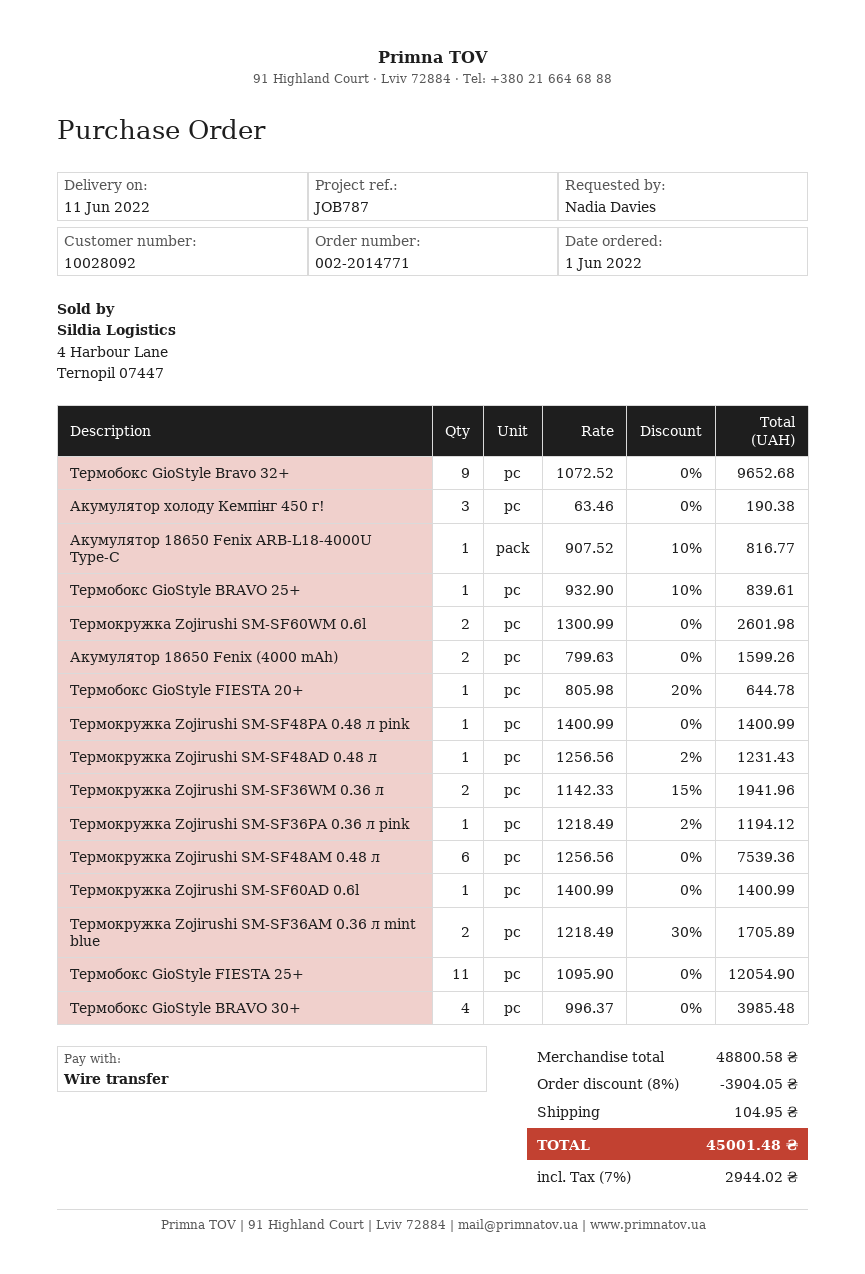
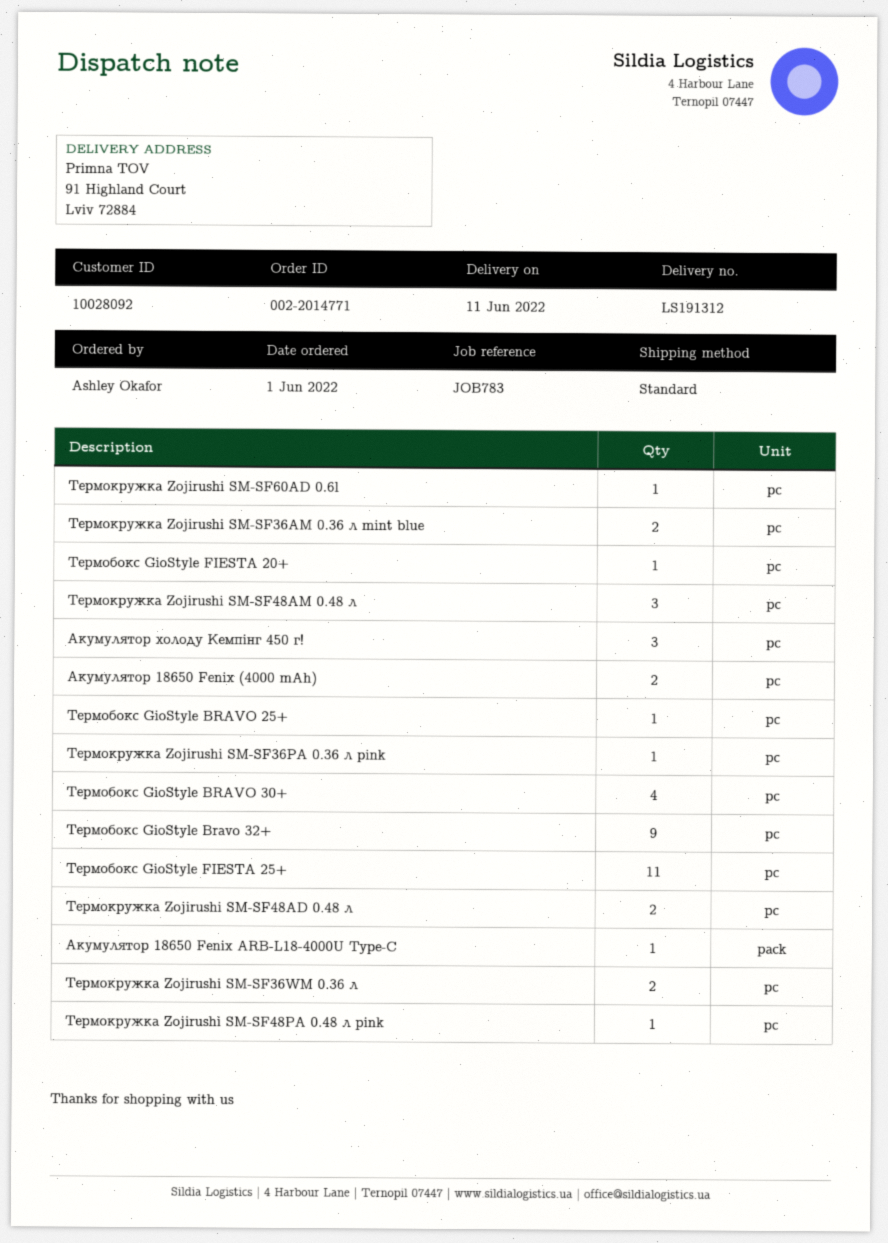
reference: JOB787 -> JOB783
ordered by: Nadia Davies -> Ashley Okafor
Термокружка Zojirushi SM-SF60WM 0.6l: 2 -> none
Термокружка Zojirushi SM-SF48AD 0.48 л: 1 -> 2
Термокружка Zojirushi SM-SF48AM 0.48 л: 6 -> 3

